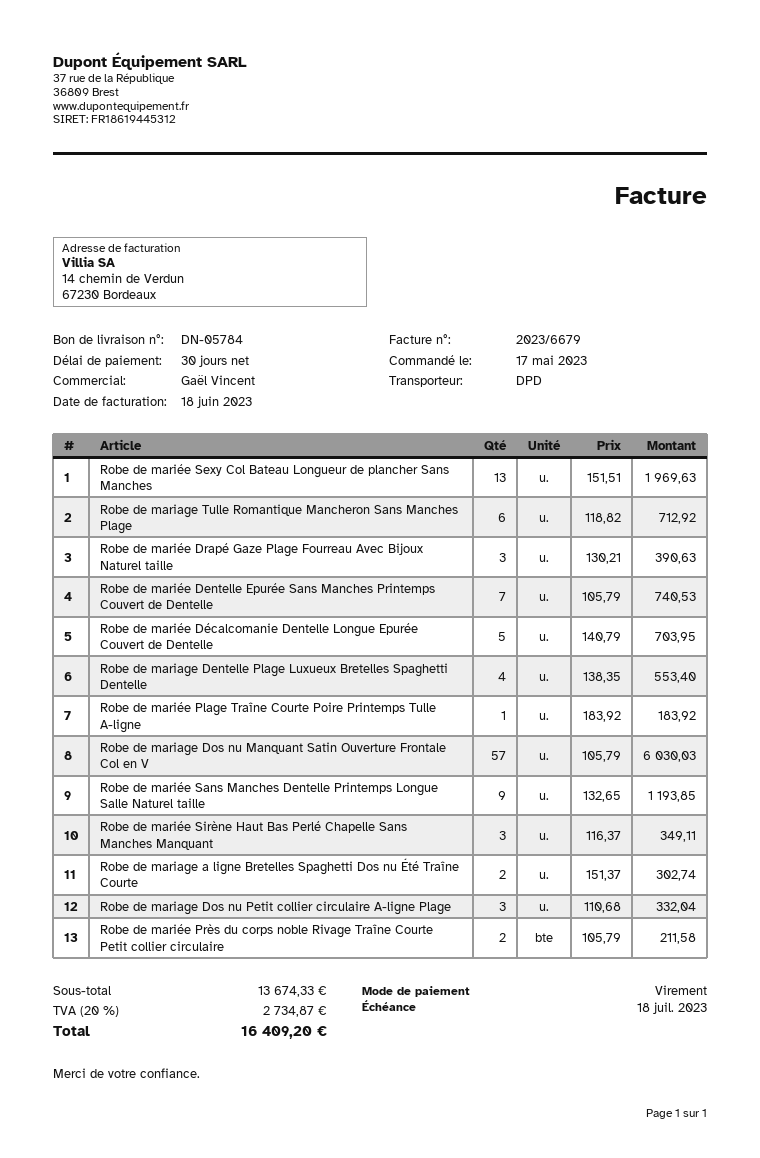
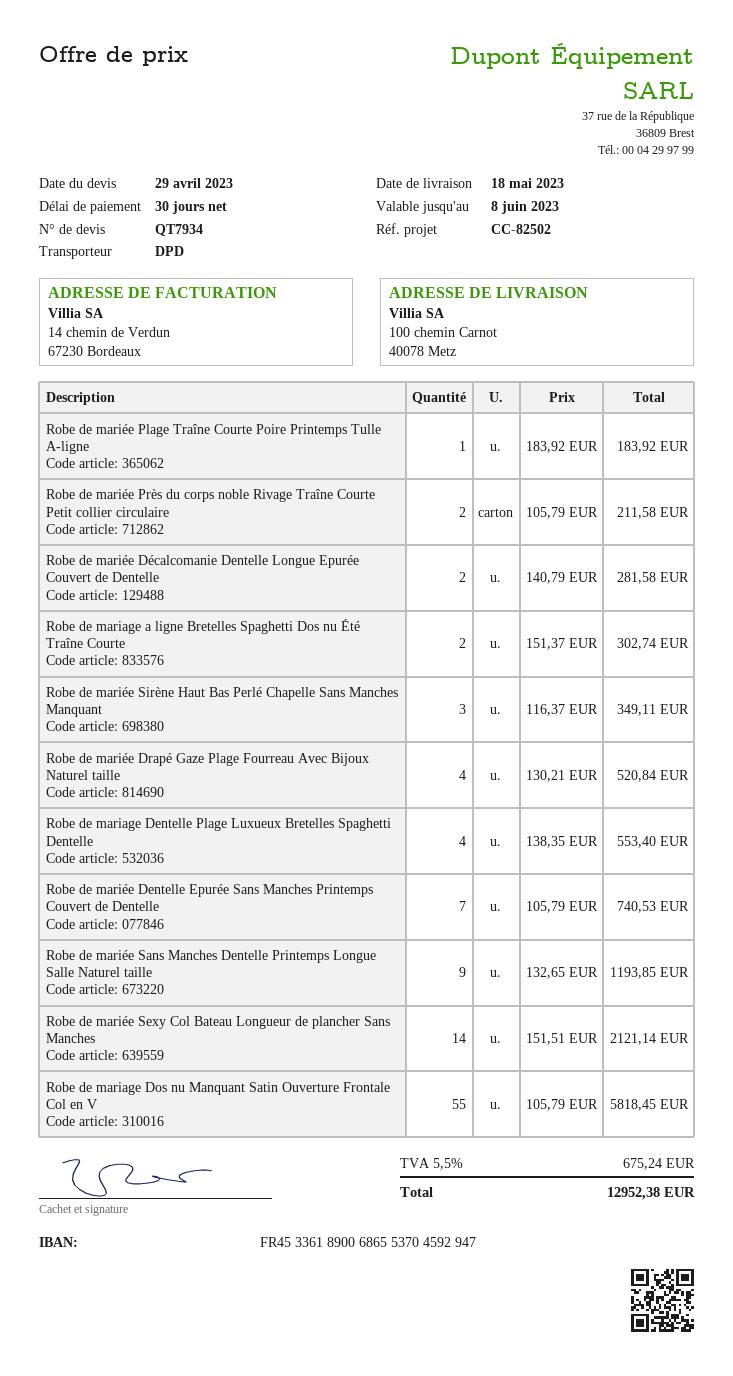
Robe de mariée Sexy Col Bateau Longueur de plancher Sans Manches: 13 x 151.51 = 1969.63 -> 14 x 151.51 = 2121.14
Robe de mariage Tulle Romantique Mancheron Sans Manches Plage: 6 x 118.82 = 712.92 -> none
Robe de mariée Drapé Gaze Plage Fourreau Avec Bijoux Naturel taille: 3 x 130.21 = 390.63 -> 4 x 130.21 = 520.84
Robe de mariée Décalcomanie Dentelle Longue Epurée Couvert de Dentelle: 5 x 140.79 = 703.95 -> 2 x 140.79 = 281.58
Robe de mariage Dos nu Manquant Satin Ouverture Frontale Col en V: 57 x 105.79 = 6030.03 -> 55 x 105.79 = 5818.45
Robe de mariage Dos nu Petit collier circulaire A-ligne Plage: 3 x 110.68 = 332.04 -> none
tax: 20% = 2734.87 -> 5.5% = 675.24
total: 16409.20 -> 12952.38

